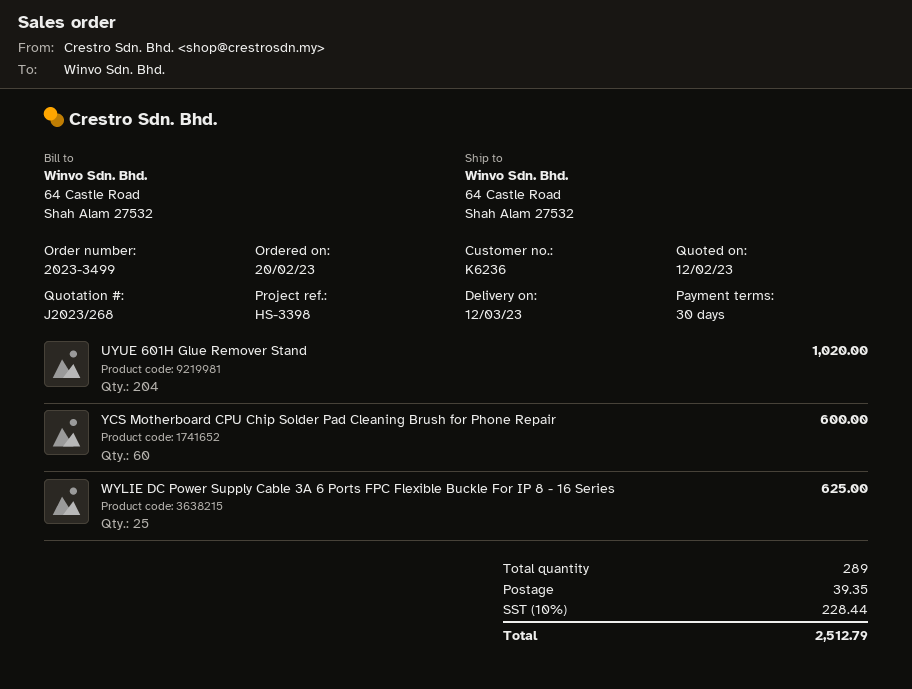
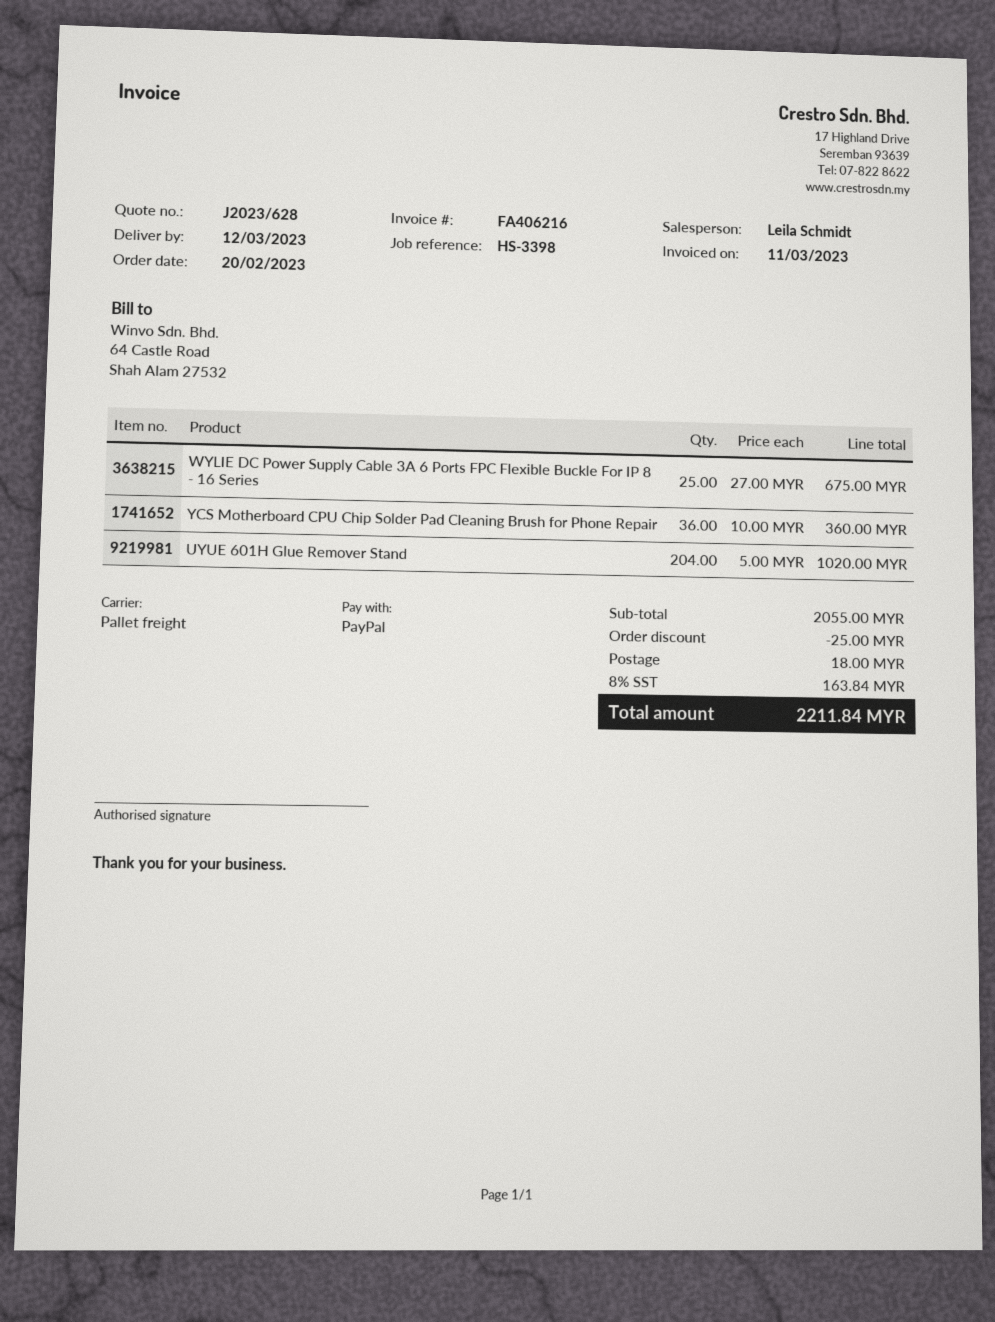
quote number: J2023/268 -> J2023/628
YCS Motherboard CPU Chip Solder Pad Cleaning Brush for Phone Repair: 60 for 600.00 -> 36 for 360.00
WYLIE DC Power Supply Cable 3A 6 Ports FPC Flexible Buckle For IP 8 - 16 Series: 25 for 625.00 -> 25 for 675.00
discount: none -> 25.00
shipping: 39.35 -> 18.00
tax: 10% = 228.44 -> 8% = 163.84
total: 2512.79 -> 2211.84

